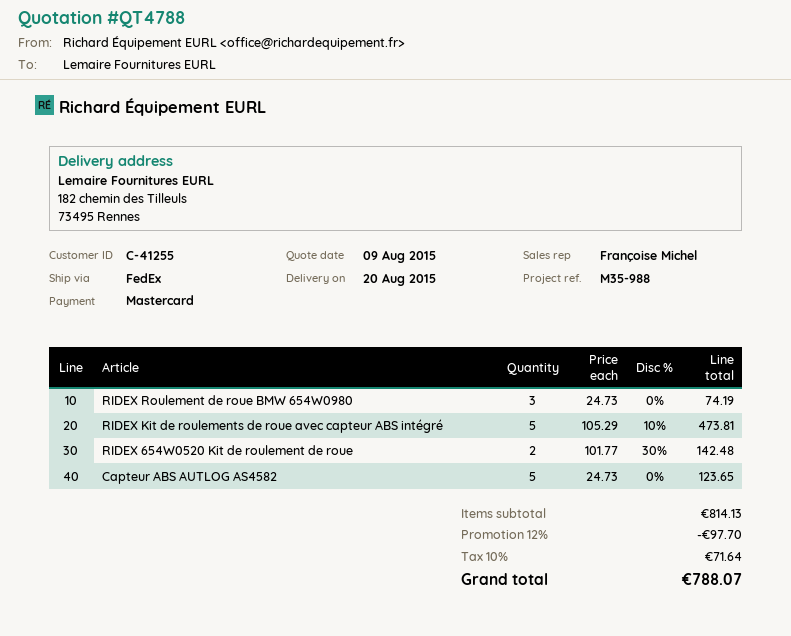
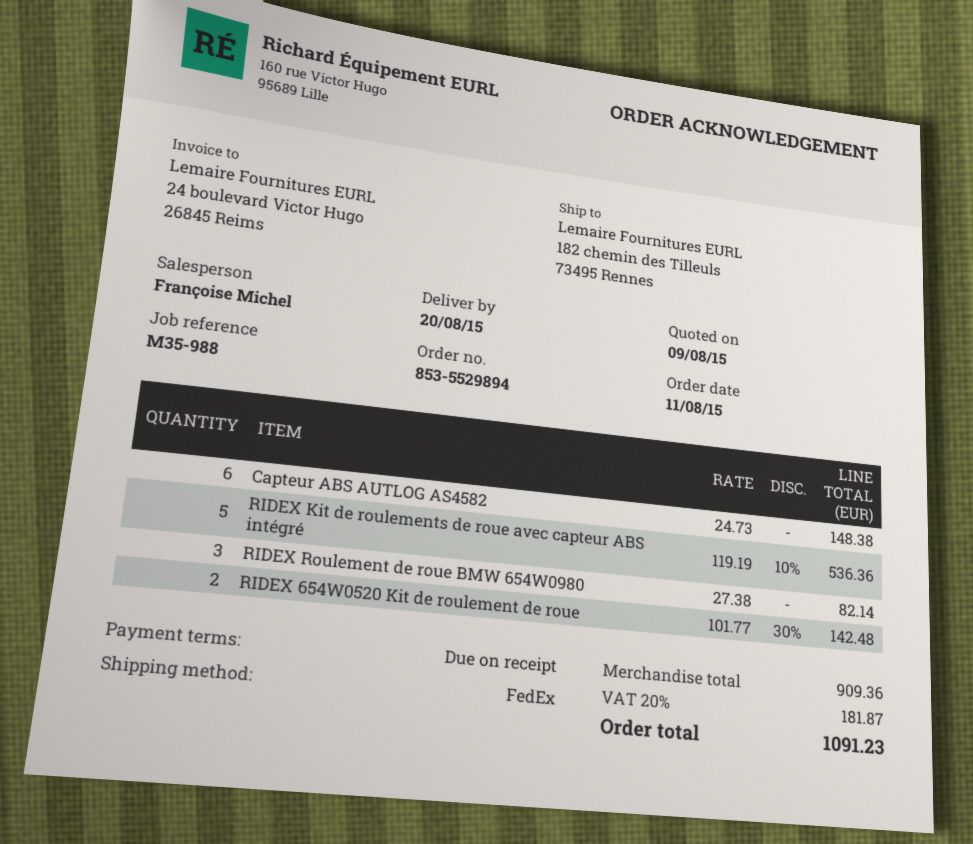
RIDEX Roulement de roue BMW 654W0980: 3 x 24.73 = 74.19 -> 3 x 27.38 = 82.14
RIDEX Kit de roulements de roue avec capteur ABS intégré: 5 x 105.29 - 10% = 473.81 -> 5 x 119.19 - 10% = 536.36
Capteur ABS AUTLOG AS4582: 5 x 24.73 = 123.65 -> 6 x 24.73 = 148.38
subtotal: 814.13 -> 909.36
discount: 12% = 97.70 -> none
tax: 10% = 71.64 -> 20% = 181.87
total: 788.07 -> 1091.23

